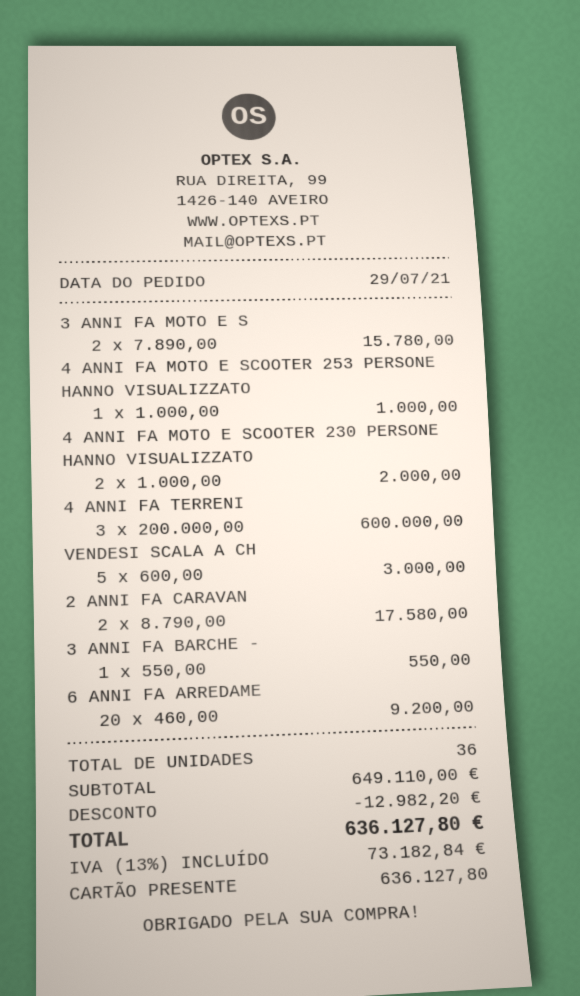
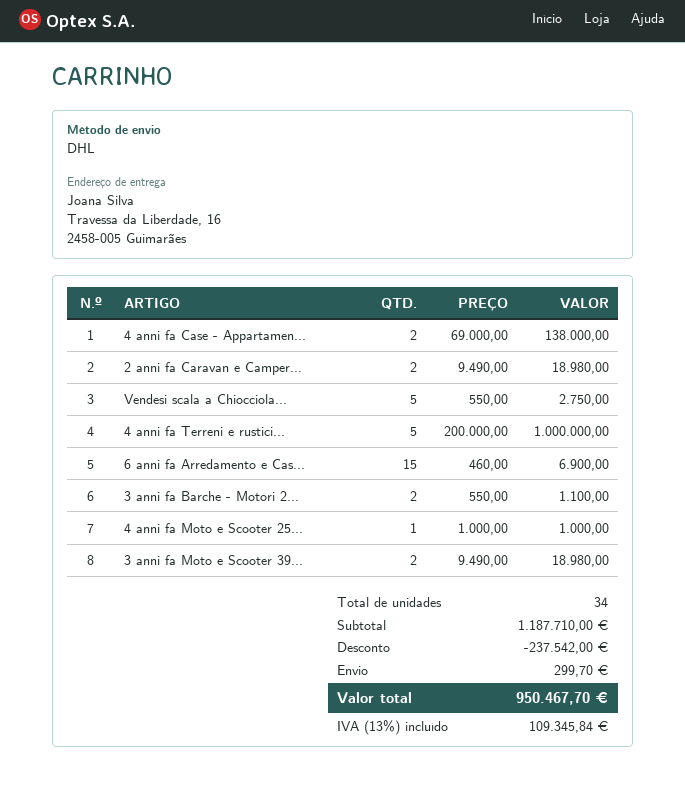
3 ANNI FA MOTO E S: 2 x 7890.00 = 15780.00 -> 2 x 9490.00 = 18980.00
4 ANNI FA MOTO E SCOOTER 230 PERSONE HANNO VISUALIZZATO: 2 x 1000.00 = 2000.00 -> none
4 ANNI FA TERRENI: 3 x 200000.00 = 600000.00 -> 5 x 200000.00 = 1000000.00
VENDESI SCALA A CH: 5 x 600.00 = 3000.00 -> 5 x 550.00 = 2750.00
2 ANNI FA CARAVAN: 2 x 8790.00 = 17580.00 -> 2 x 9490.00 = 18980.00
3 ANNI FA BARCHE -: 1 x 550.00 = 550.00 -> 2 x 550.00 = 1100.00
6 ANNI FA ARREDAME: 20 x 460.00 = 9200.00 -> 15 x 460.00 = 6900.00
4 anni fa Case - Appartamen...: none -> 2 x 69000.00 = 138000.00
total quantity: 36 -> 34
subtotal: 649110.00 -> 1187710.00
discount: 12982.20 -> 237542.00
shipping: none -> 299.70
tax: 13% = 73182.84 -> 13% = 109345.84
total: 636127.80 -> 950467.70

